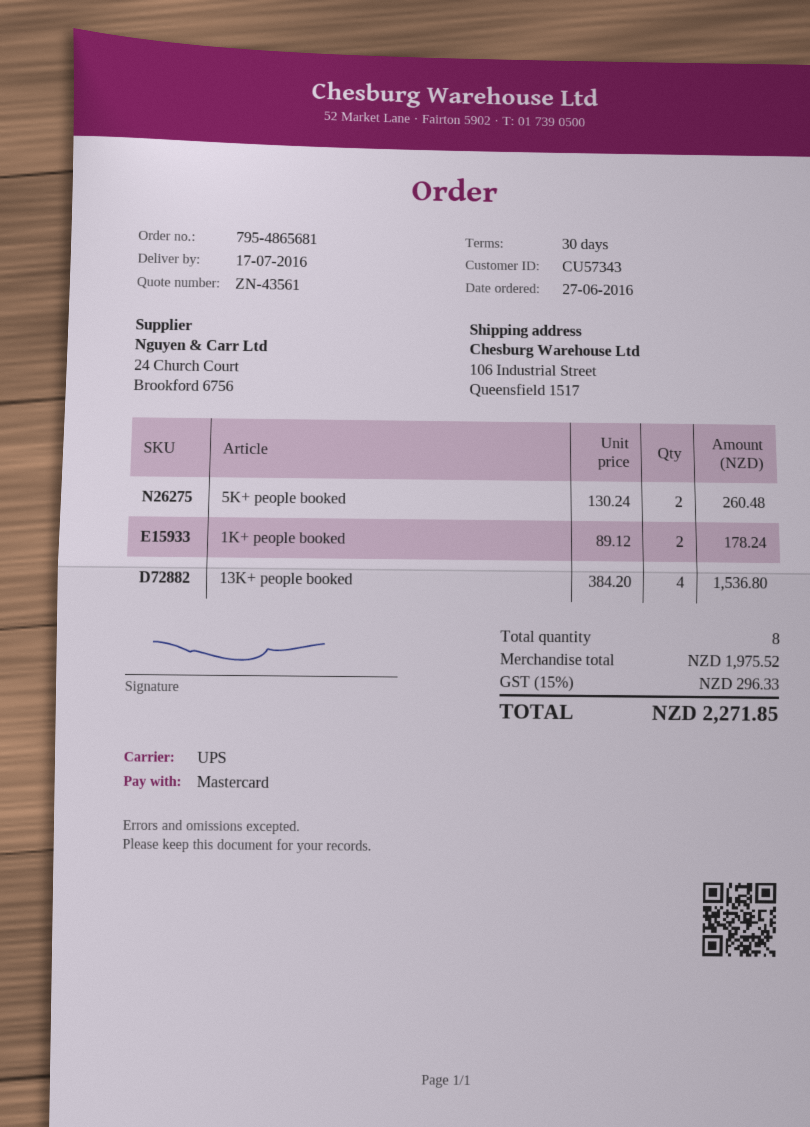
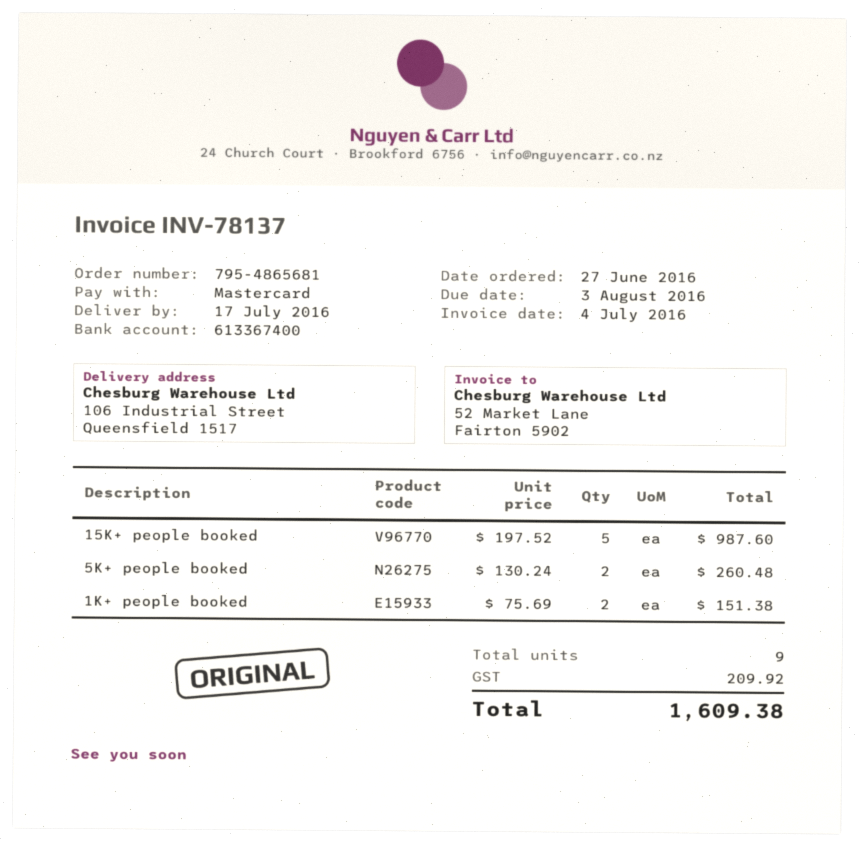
1K+ people booked: 2 x 89.12 = 178.24 -> 2 x 75.69 = 151.38
13K+ people booked: 4 x 384.20 = 1536.80 -> none
15K+ people booked: none -> 5 x 197.52 = 987.60
total quantity: 8 -> 9
tax: 296.33 -> 209.92
total: 2271.85 -> 1609.38

